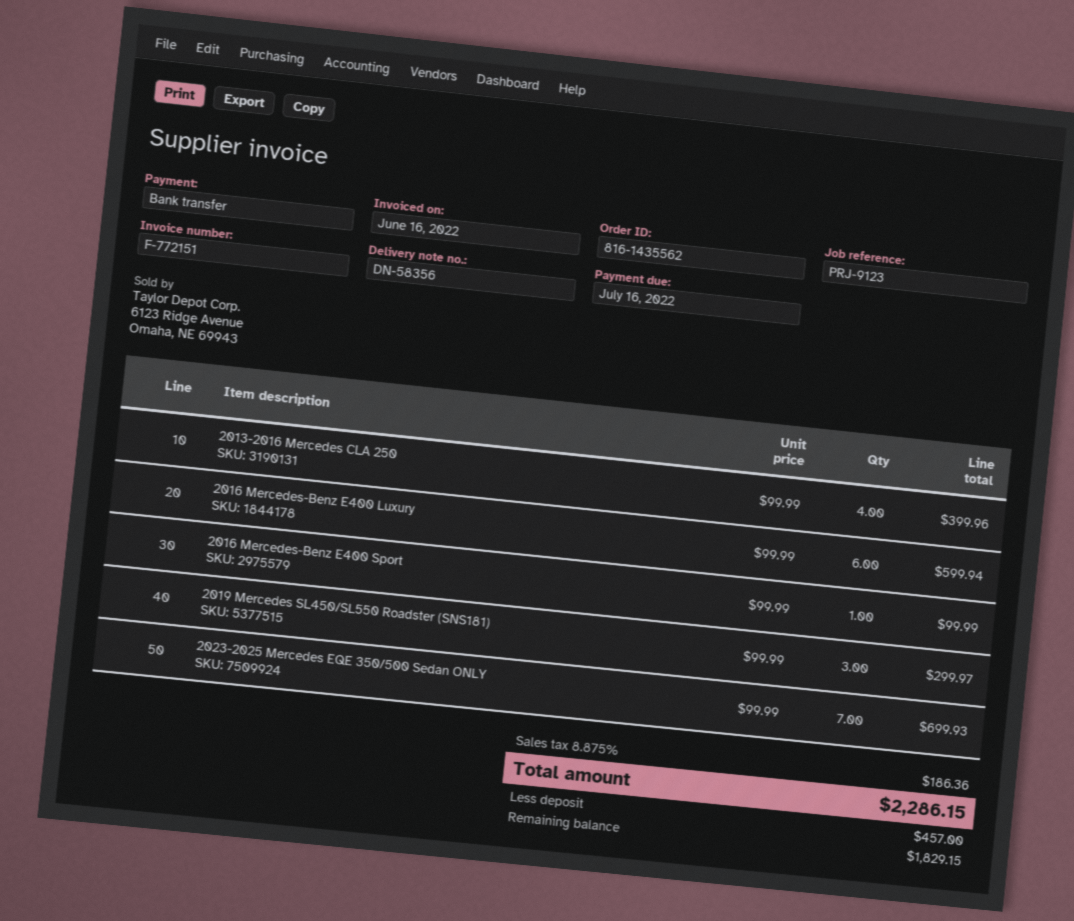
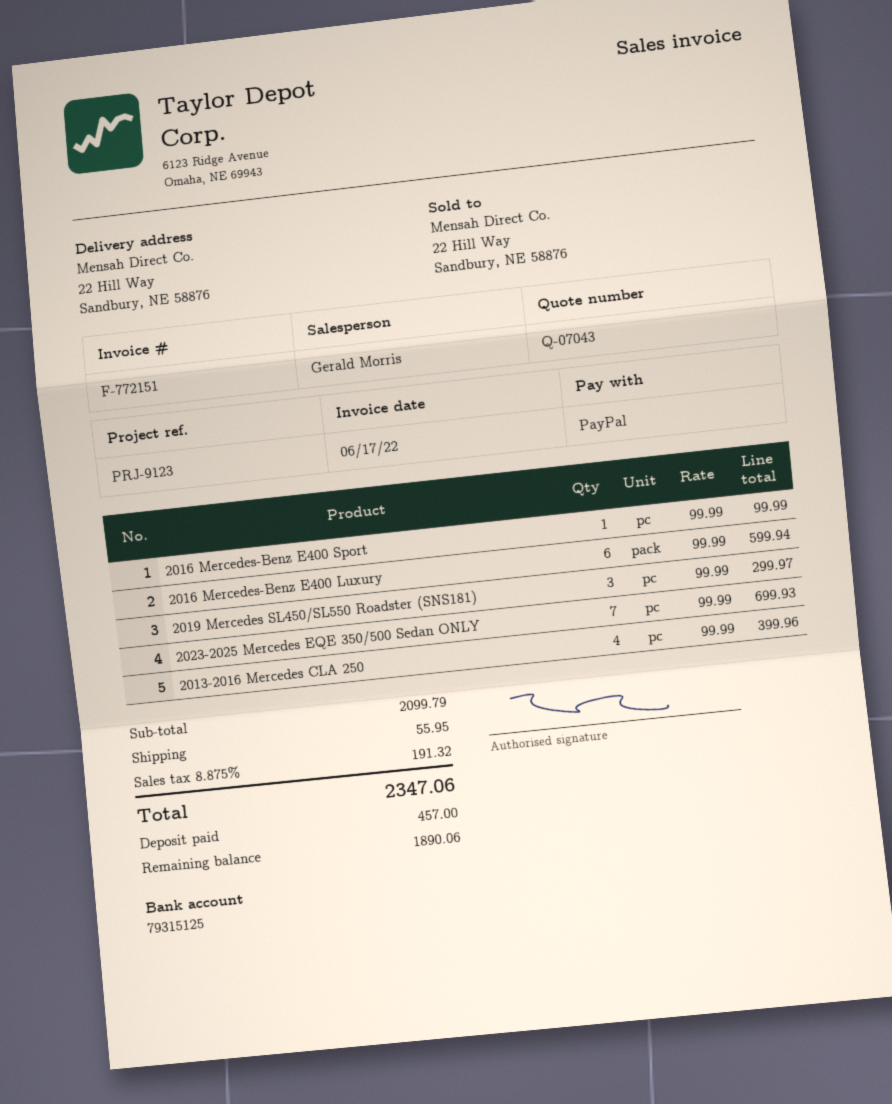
invoice date: 2022-06-16 -> 2022-06-17
payment method: bank transfer -> PayPal
shipping: none -> 55.95
tax: 8.875% = 186.36 -> 8.875% = 191.32
total: 2286.15 -> 2347.06
balance: 1829.15 -> 1890.06

